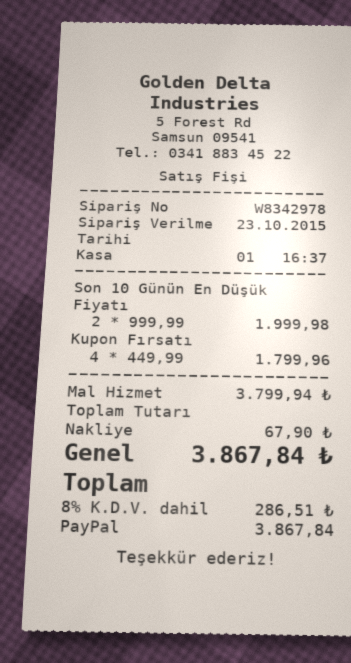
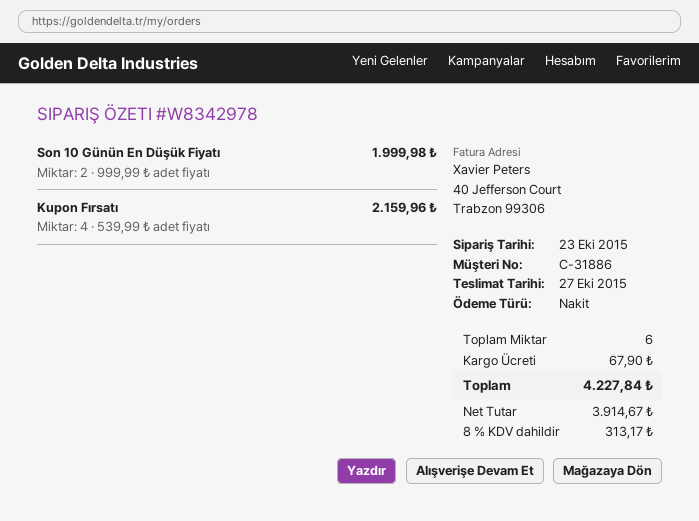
payment method: PayPal -> cash
Kupon Fırsatı: 4 x 449.99 = 1799.96 -> 4 x 539.99 = 2159.96
tax: 8% = 286.51 -> 8% = 313.17
total: 3867.84 -> 4227.84

